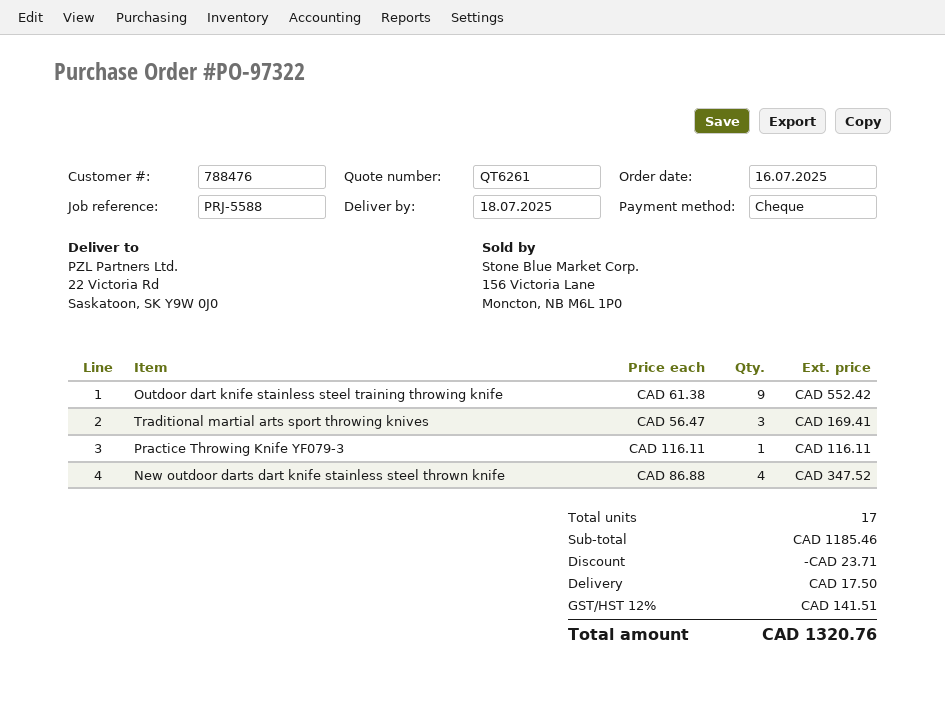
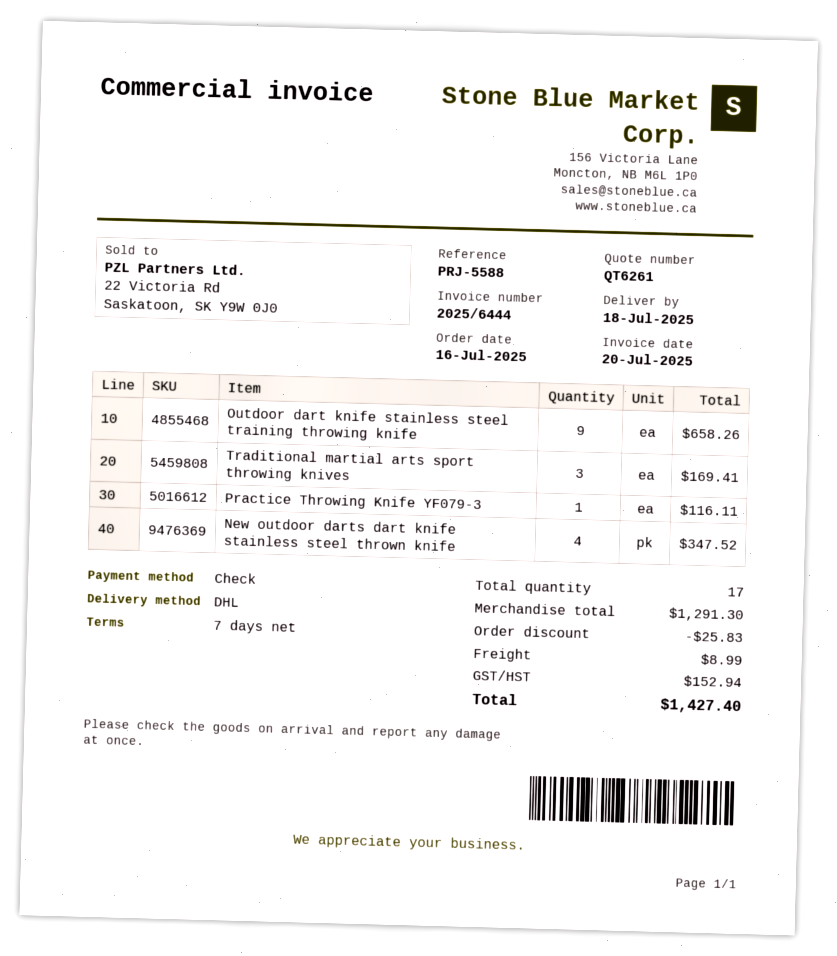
Outdoor dart knife stainless steel training throwing knife: 9 for 552.42 -> 9 for 658.26
subtotal: 1185.46 -> 1291.30
discount: 23.71 -> 25.83
shipping: 17.50 -> 8.99
tax: 141.51 -> 152.94
total: 1320.76 -> 1427.40

